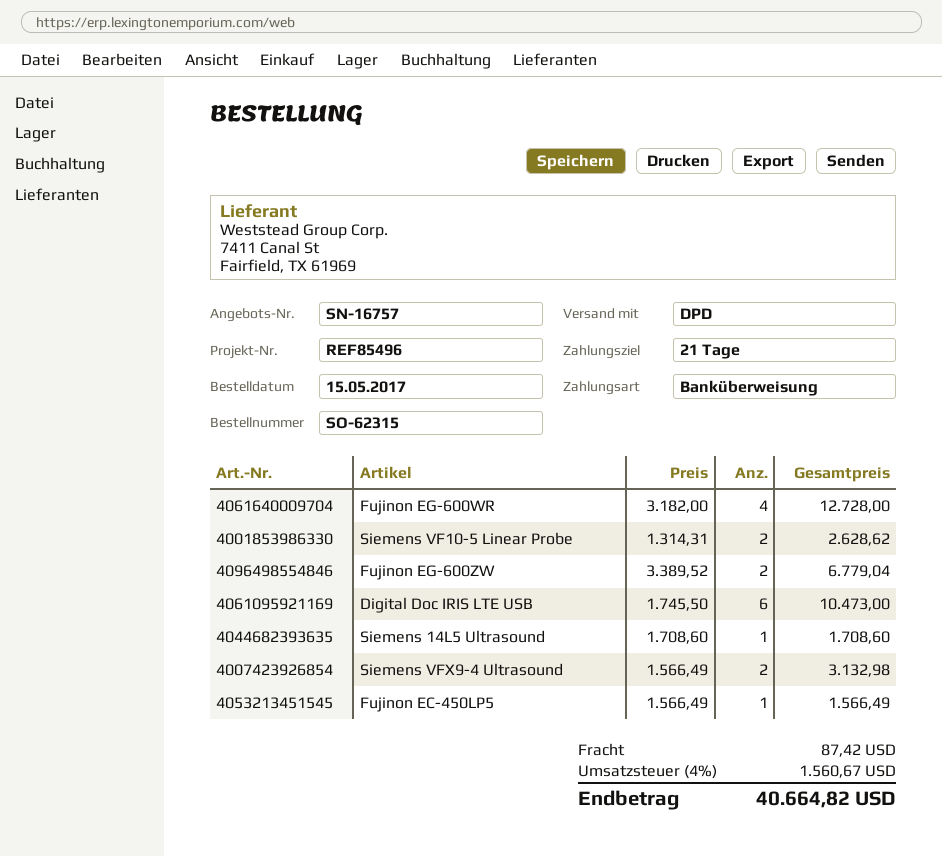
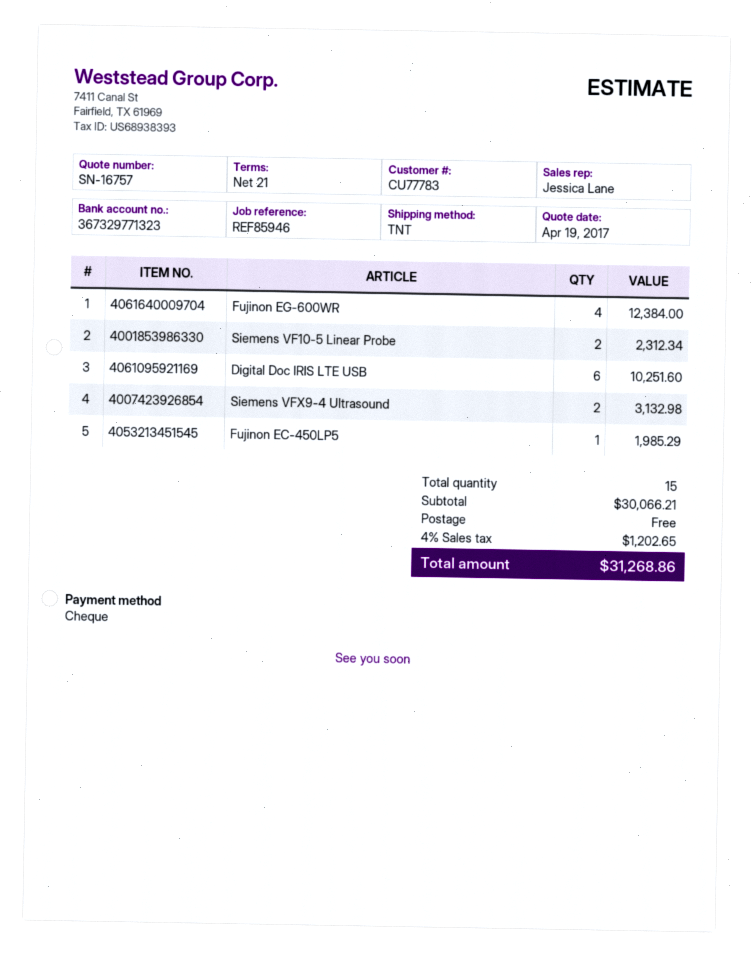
reference: REF85496 -> REF85946
payment method: bank transfer -> cheque
shipping method: DPD -> TNT
Fujinon EG-600WR: 4 for 12728.00 -> 4 for 12384.00
Siemens VF10-5 Linear Probe: 2 for 2628.62 -> 2 for 2312.34
Fujinon EG-600ZW: 2 for 6779.04 -> none
Digital Doc IRIS LTE USB: 6 for 10473.00 -> 6 for 10251.60
Siemens 14L5 Ultrasound: 1 for 1708.60 -> none
Fujinon EC-450LP5: 1 for 1566.49 -> 1 for 1985.29
shipping: 87.42 -> 0.00
tax: 4% = 1560.67 -> 4% = 1202.65
total: 40664.82 -> 31268.86

